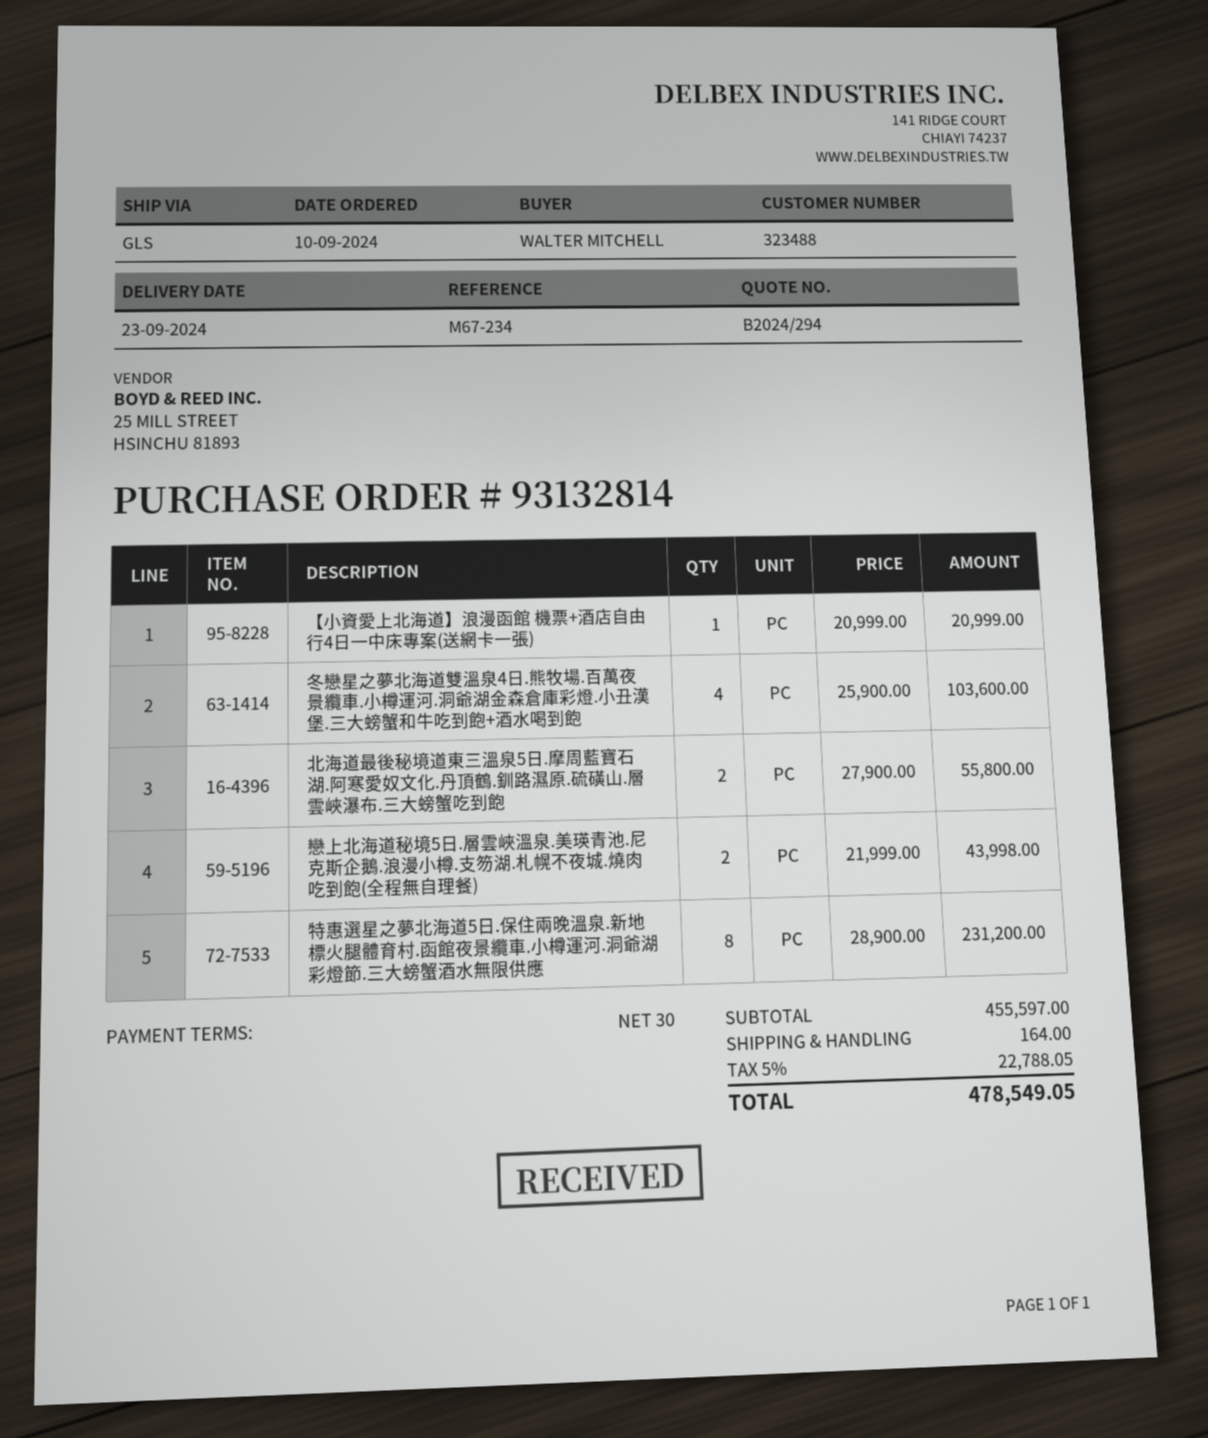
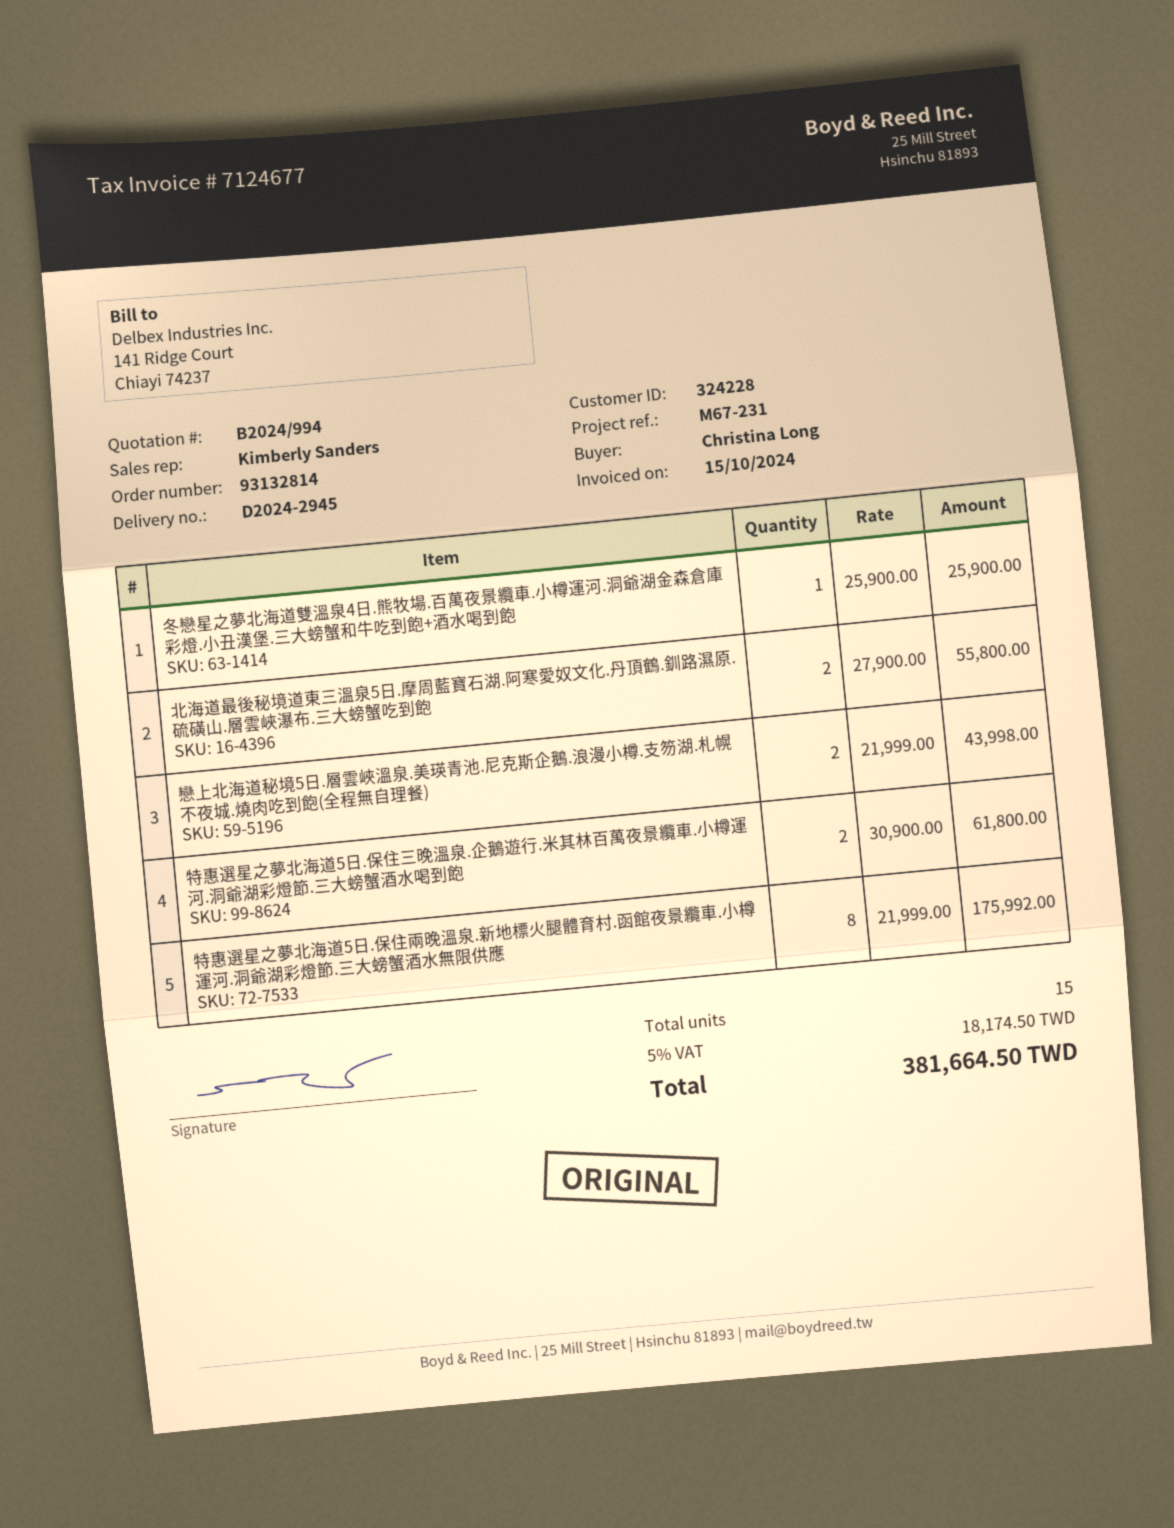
quote number: B2024/294 -> B2024/994
customer number: 323488 -> 324228
reference: M67-234 -> M67-231
ordered by: WALTER MITCHELL -> Christina Long
【小資愛上北海道】浪漫函館 機票+酒店自由行4日一中床專案(送網卡一張): 1 x 20999.00 = 20999.00 -> none
冬戀星之夢北海道雙溫泉4日.熊牧場.百萬夜景纜車.小樽運河.洞爺湖金森倉庫彩燈.小丑漢堡.三大螃蟹和牛吃到飽+酒水喝到飽: 4 x 25900.00 = 103600.00 -> 1 x 25900.00 = 25900.00
特惠選星之夢北海道5日.保住兩晚溫泉.新地標火腿體育村.函館夜景纜車.小樽運河.洞爺湖彩燈節.三大螃蟹酒水無限供應: 8 x 28900.00 = 231200.00 -> 8 x 21999.00 = 175992.00
特惠選星之夢北海道5日.保住三晚溫泉.企鵝遊行.米其林百萬夜景纜車.小樽運河.洞爺湖彩燈節.三大螃蟹酒水喝到飽: none -> 2 x 30900.00 = 61800.00
shipping: 164.00 -> none
tax: 5% = 22788.05 -> 5% = 18174.50
total: 478549.05 -> 381664.50

